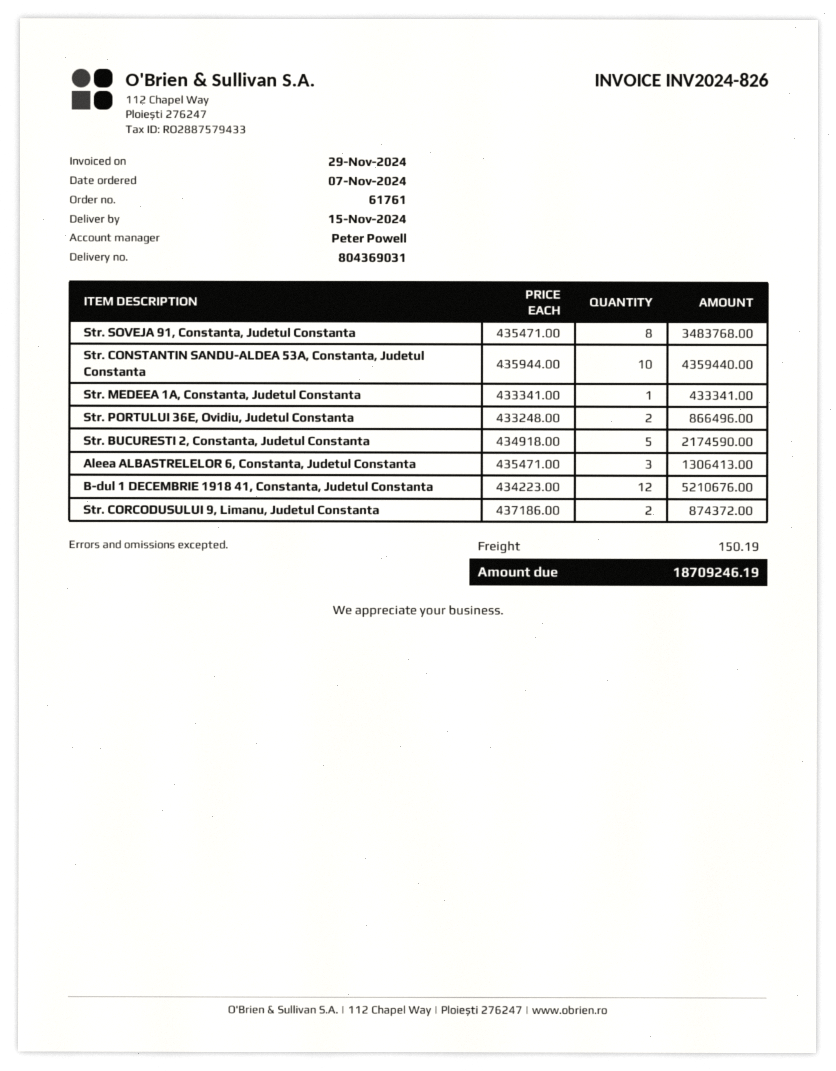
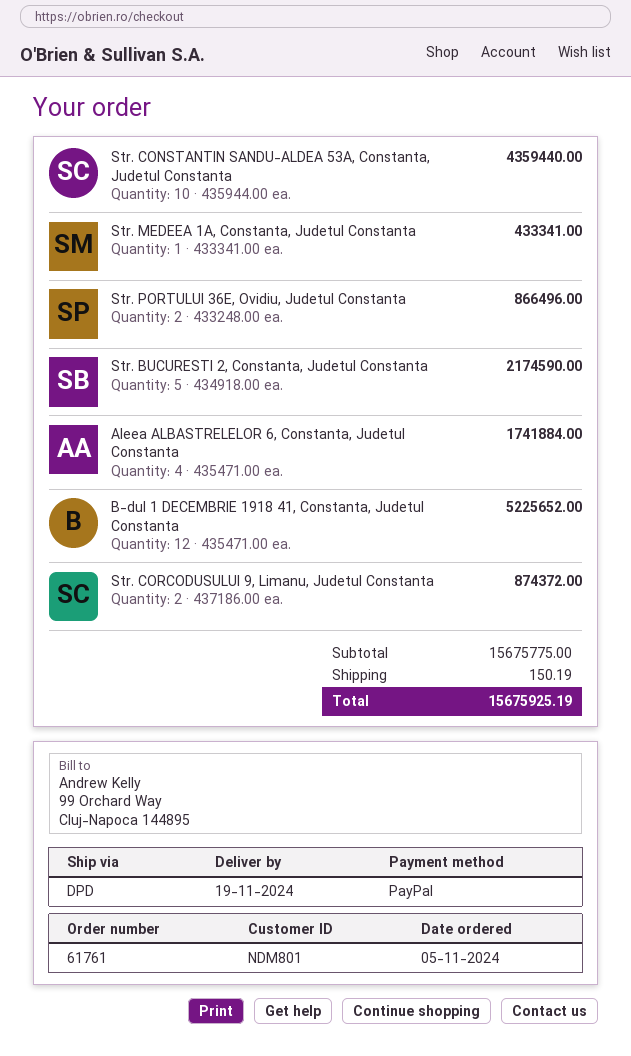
order date: 2024-11-07 -> 2024-11-05
delivery date: 2024-11-15 -> 2024-11-19
Str. SOVEJA 91, Constanta, Judetul Constanta: 8 x 435471.00 = 3483768.00 -> none
Aleea ALBASTRELELOR 6, Constanta, Judetul Constanta: 3 x 435471.00 = 1306413.00 -> 4 x 435471.00 = 1741884.00
B-dul 1 DECEMBRIE 1918 41, Constanta, Judetul Constanta: 12 x 434223.00 = 5210676.00 -> 12 x 435471.00 = 5225652.00
total: 18709246.19 -> 15675925.19

